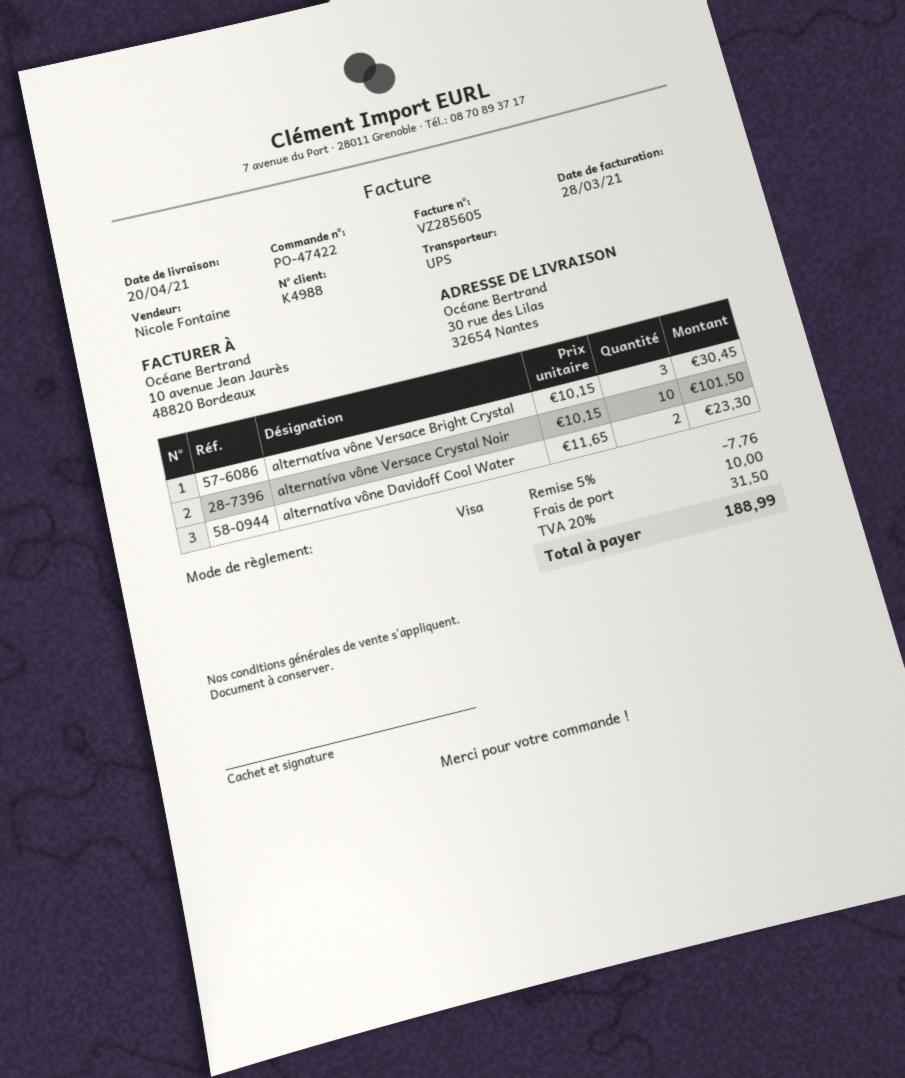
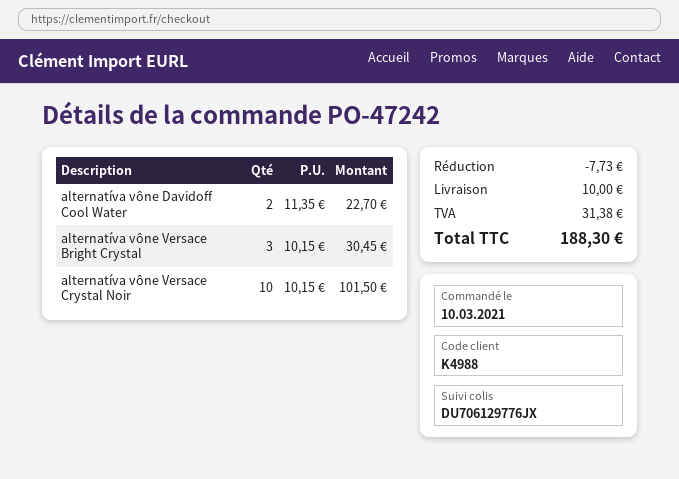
order number: PO-47422 -> PO-47242
alternatíva vône Davidoff Cool Water: 2 x 11.65 = 23.30 -> 2 x 11.35 = 22.70
discount: 7.76 -> 7.73
tax: 31.50 -> 31.38
total: 188.99 -> 188.30

